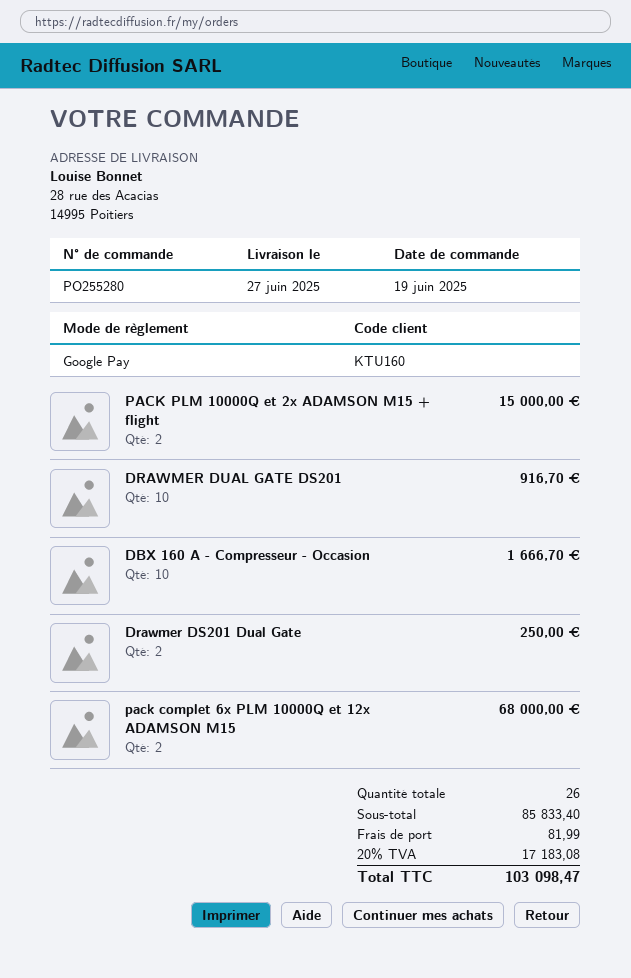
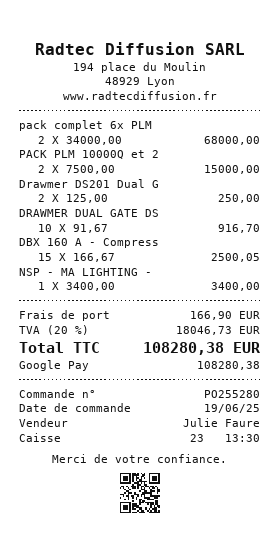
DBX 160 A - Compresseur - Occasion: 10 for 1666.70 -> 15 for 2500.05
NSP - MA LIGHTING -: none -> 1 for 3400.00
shipping: 81.99 -> 166.90
tax: 20% = 17183.08 -> 20% = 18046.73
total: 103098.47 -> 108280.38

